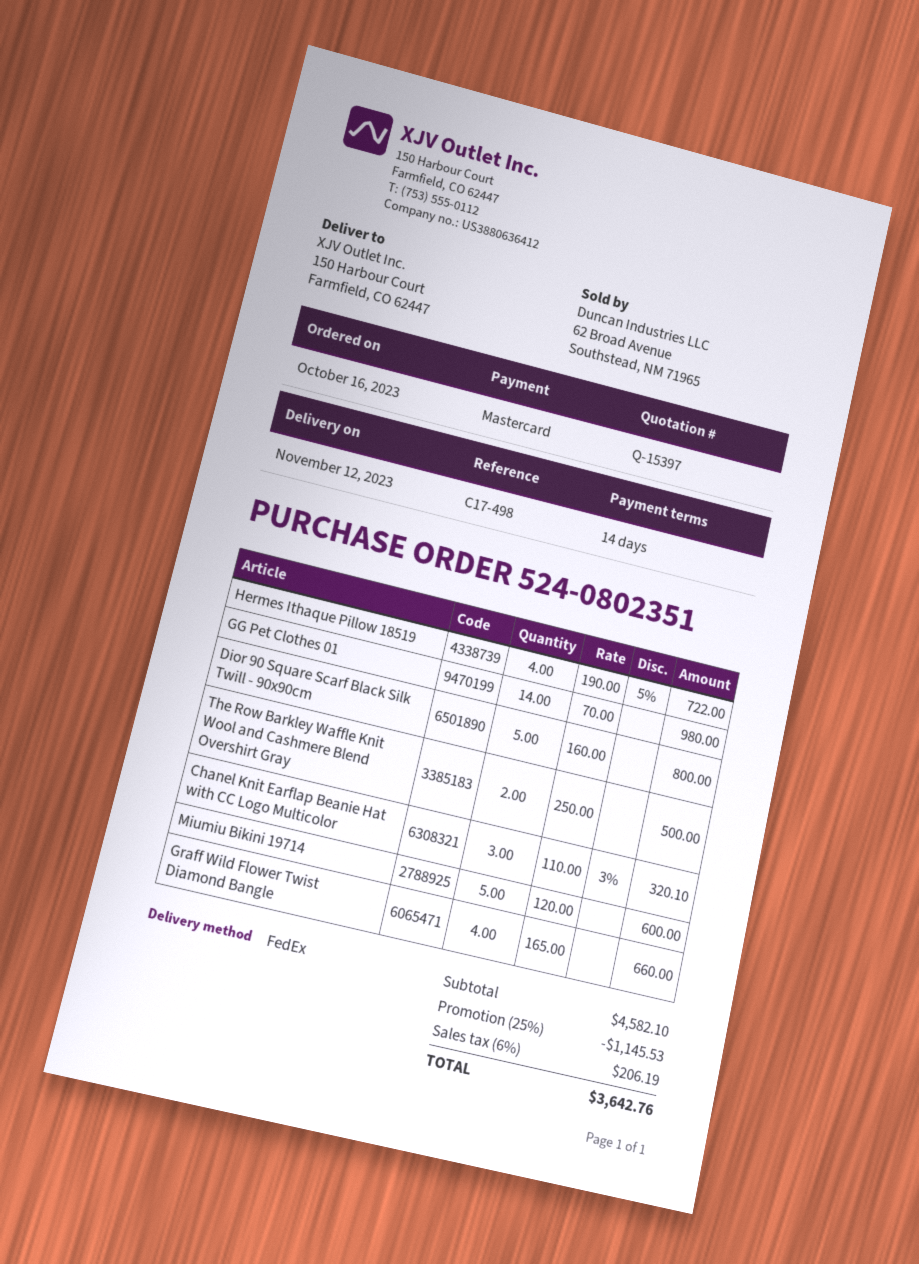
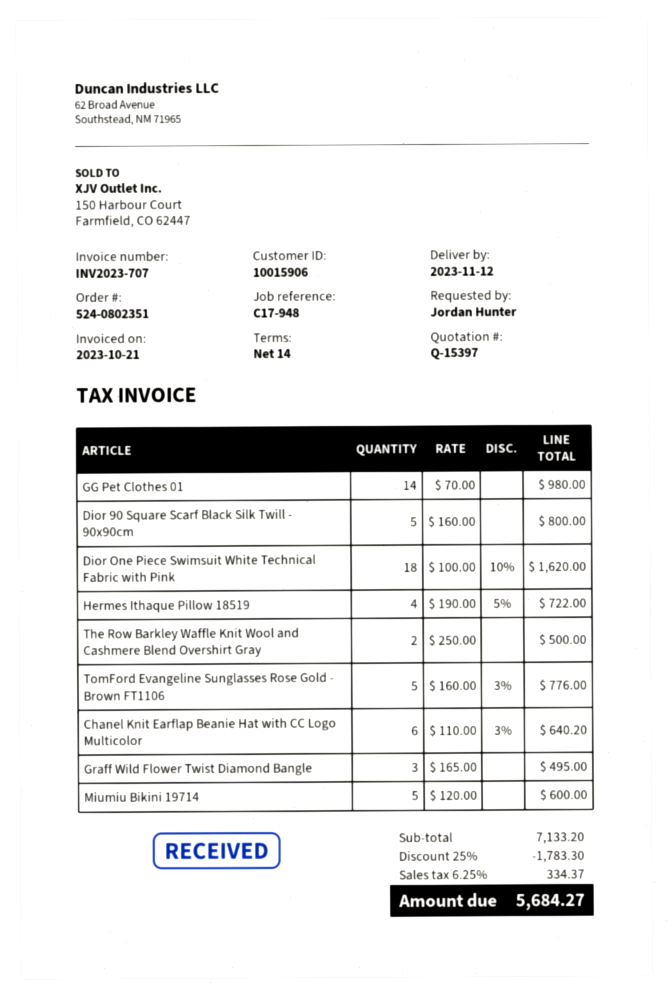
reference: C17-498 -> C17-948
Chanel Knit Earflap Beanie Hat with CC Logo Multicolor: 3 x 110.00 - 3% = 320.10 -> 6 x 110.00 - 3% = 640.20
Graff Wild Flower Twist Diamond Bangle: 4 x 165.00 = 660.00 -> 3 x 165.00 = 495.00
Dior One Piece Swimsuit White Technical Fabric with Pink: none -> 18 x 100.00 - 10% = 1620.00
TomFord Evangeline Sunglasses Rose Gold - Brown FT1106: none -> 5 x 160.00 - 3% = 776.00
subtotal: 4582.10 -> 7133.20
discount: 25% = 1145.53 -> 25% = 1783.30
tax: 6% = 206.19 -> 6.25% = 334.37
total: 3642.76 -> 5684.27

